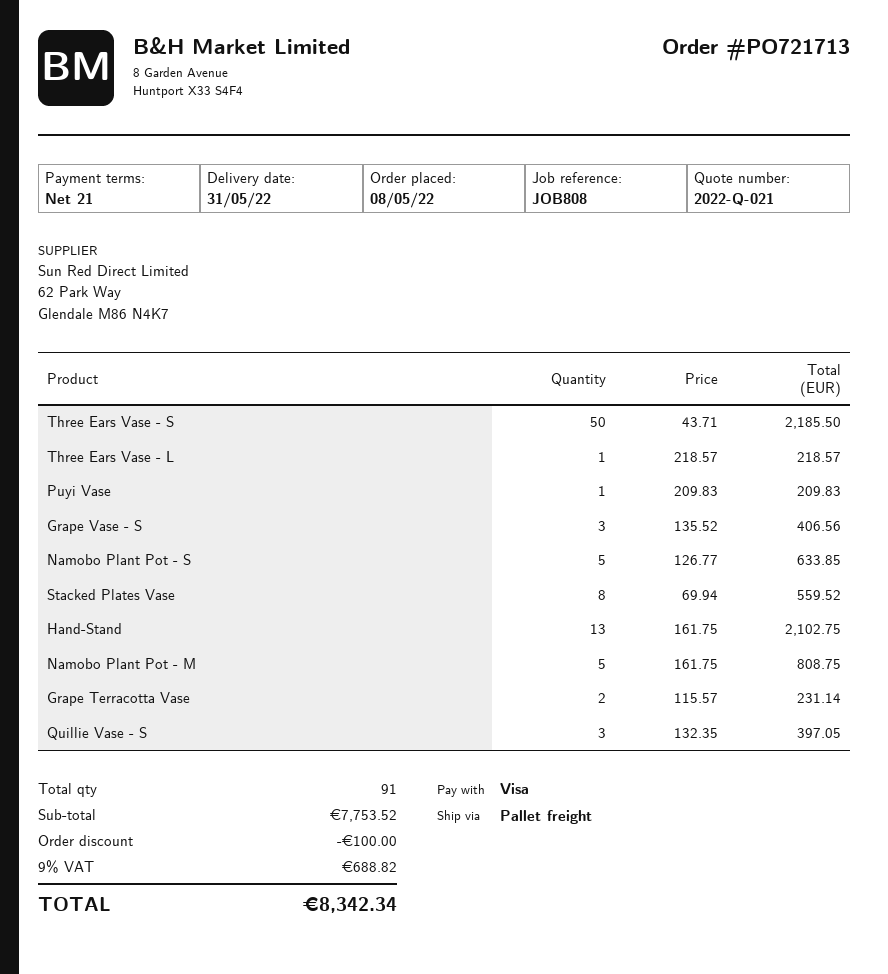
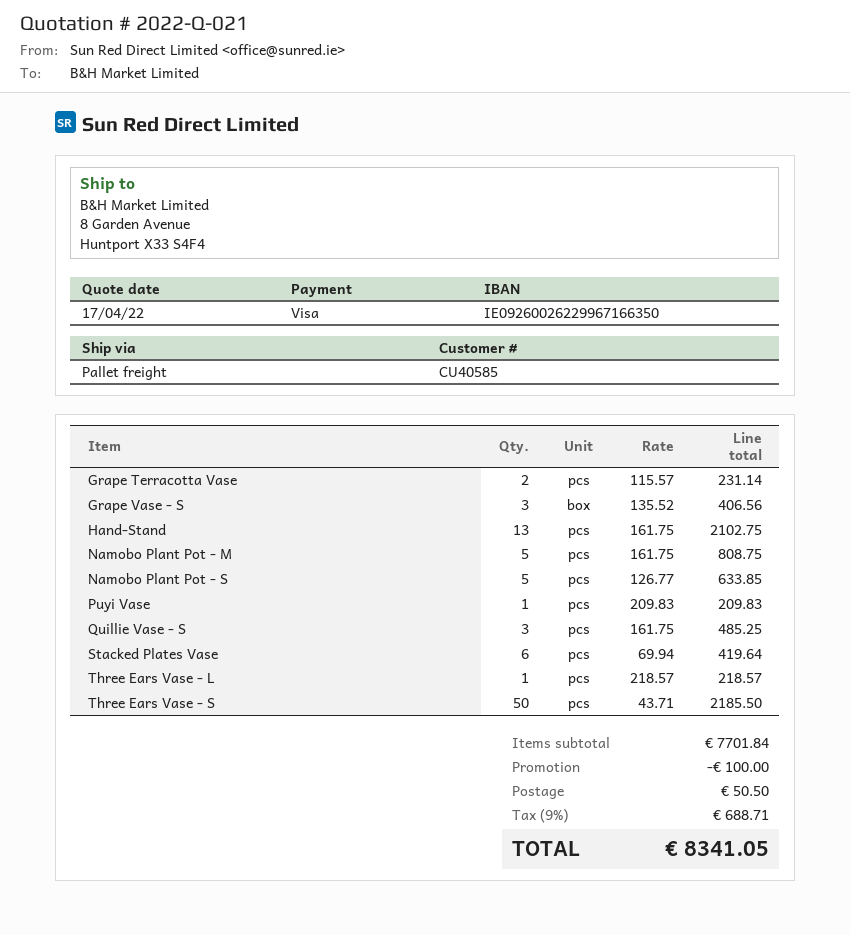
Stacked Plates Vase: 8 x 69.94 = 559.52 -> 6 x 69.94 = 419.64
Quillie Vase - S: 3 x 132.35 = 397.05 -> 3 x 161.75 = 485.25
subtotal: 7753.52 -> 7701.84
shipping: none -> 50.50
tax: 9% = 688.82 -> 9% = 688.71
total: 8342.34 -> 8341.05

